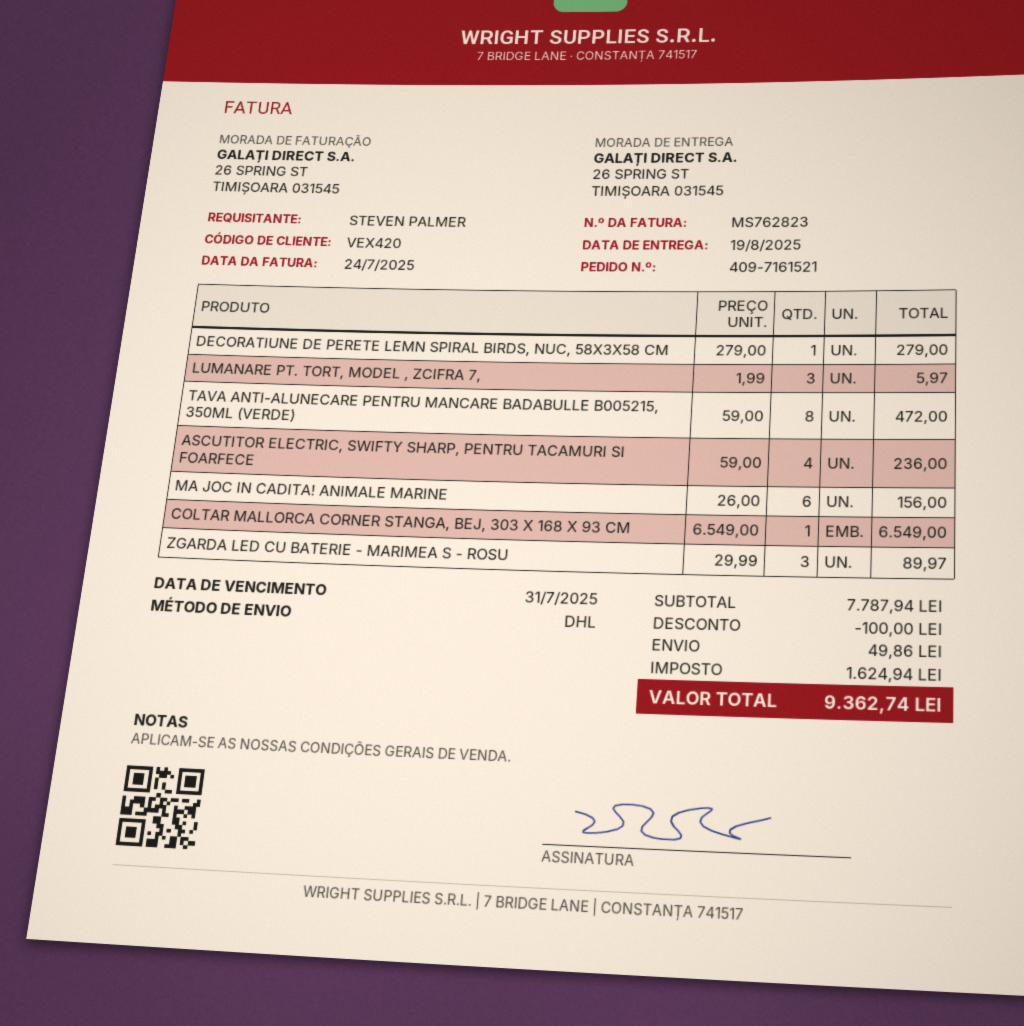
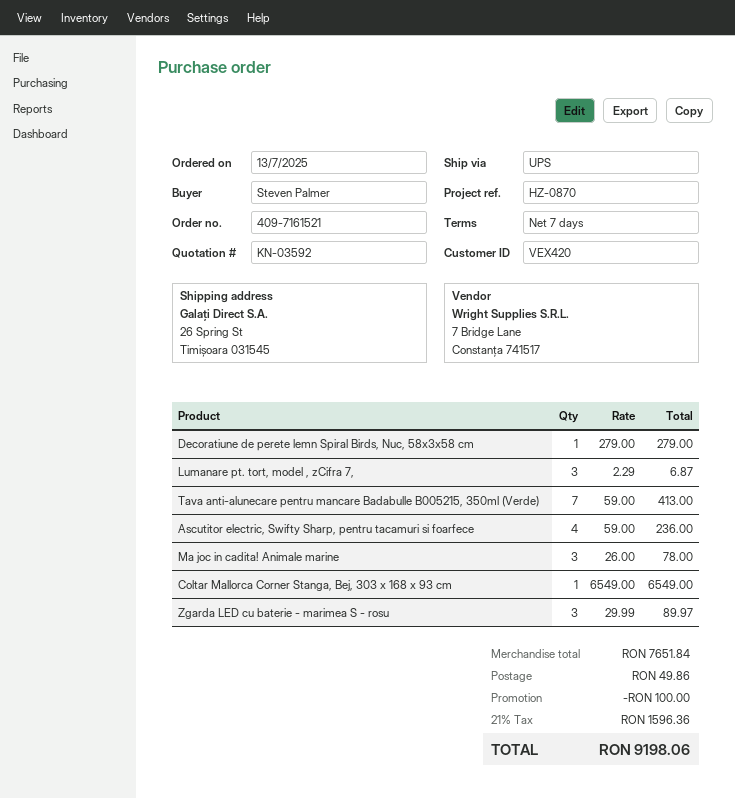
shipping method: DHL -> UPS
LUMANARE PT. TORT, MODEL , ZCIFRA 7,: 3 x 1.99 = 5.97 -> 3 x 2.29 = 6.87
TAVA ANTI-ALUNECARE PENTRU MANCARE BADABULLE B005215, 350ML (VERDE): 8 x 59.00 = 472.00 -> 7 x 59.00 = 413.00
MA JOC IN CADITA! ANIMALE MARINE: 6 x 26.00 = 156.00 -> 3 x 26.00 = 78.00
subtotal: 7787.94 -> 7651.84
tax: 1624.94 -> 1596.36
total: 9362.74 -> 9198.06

